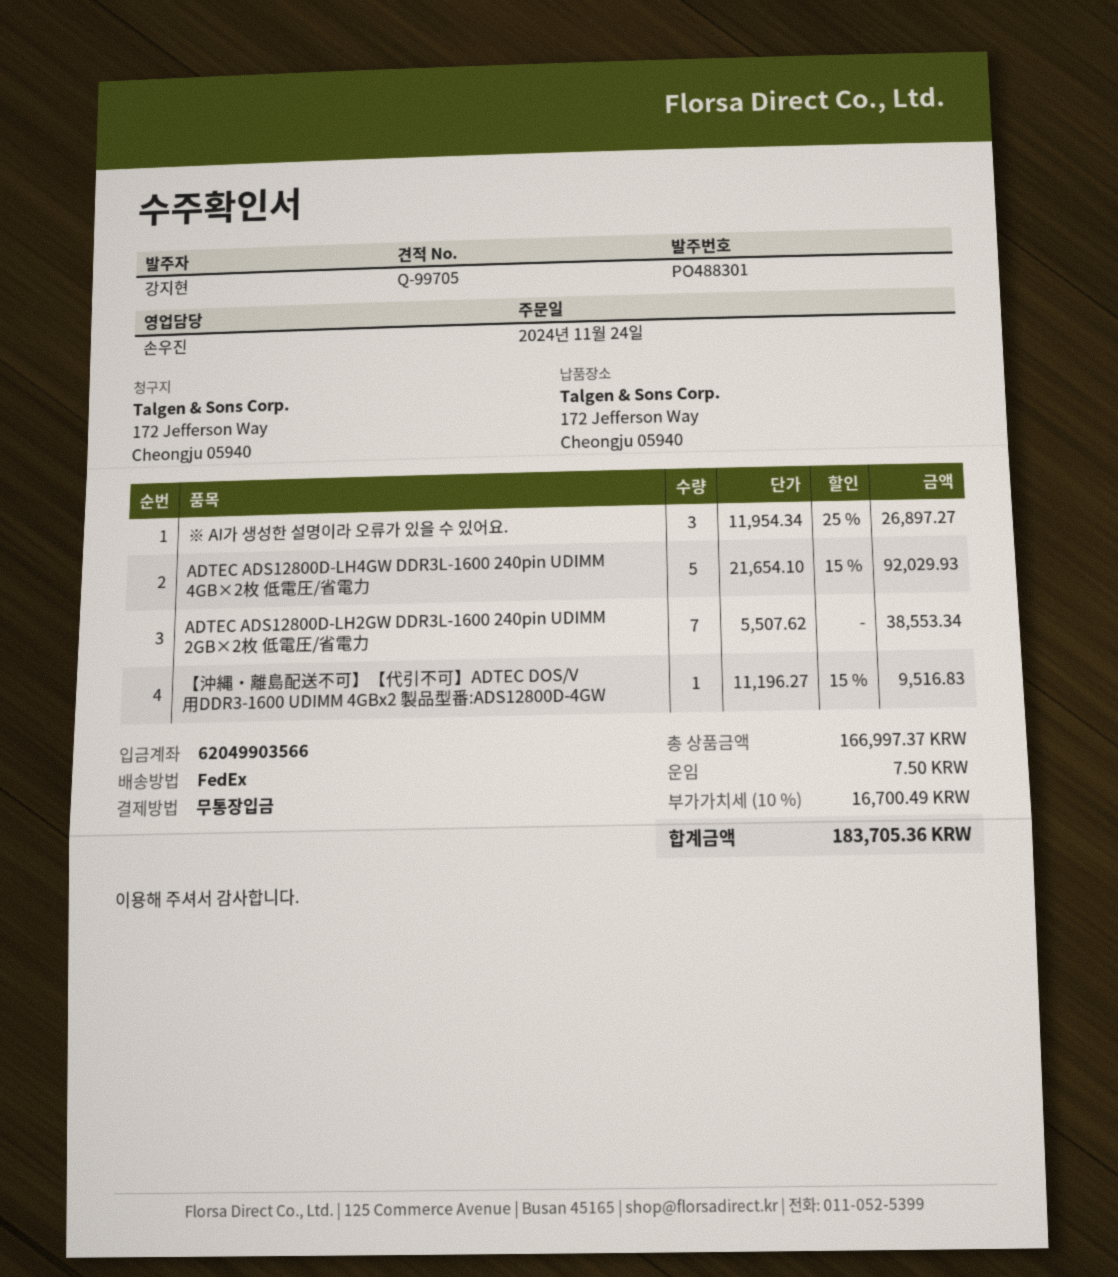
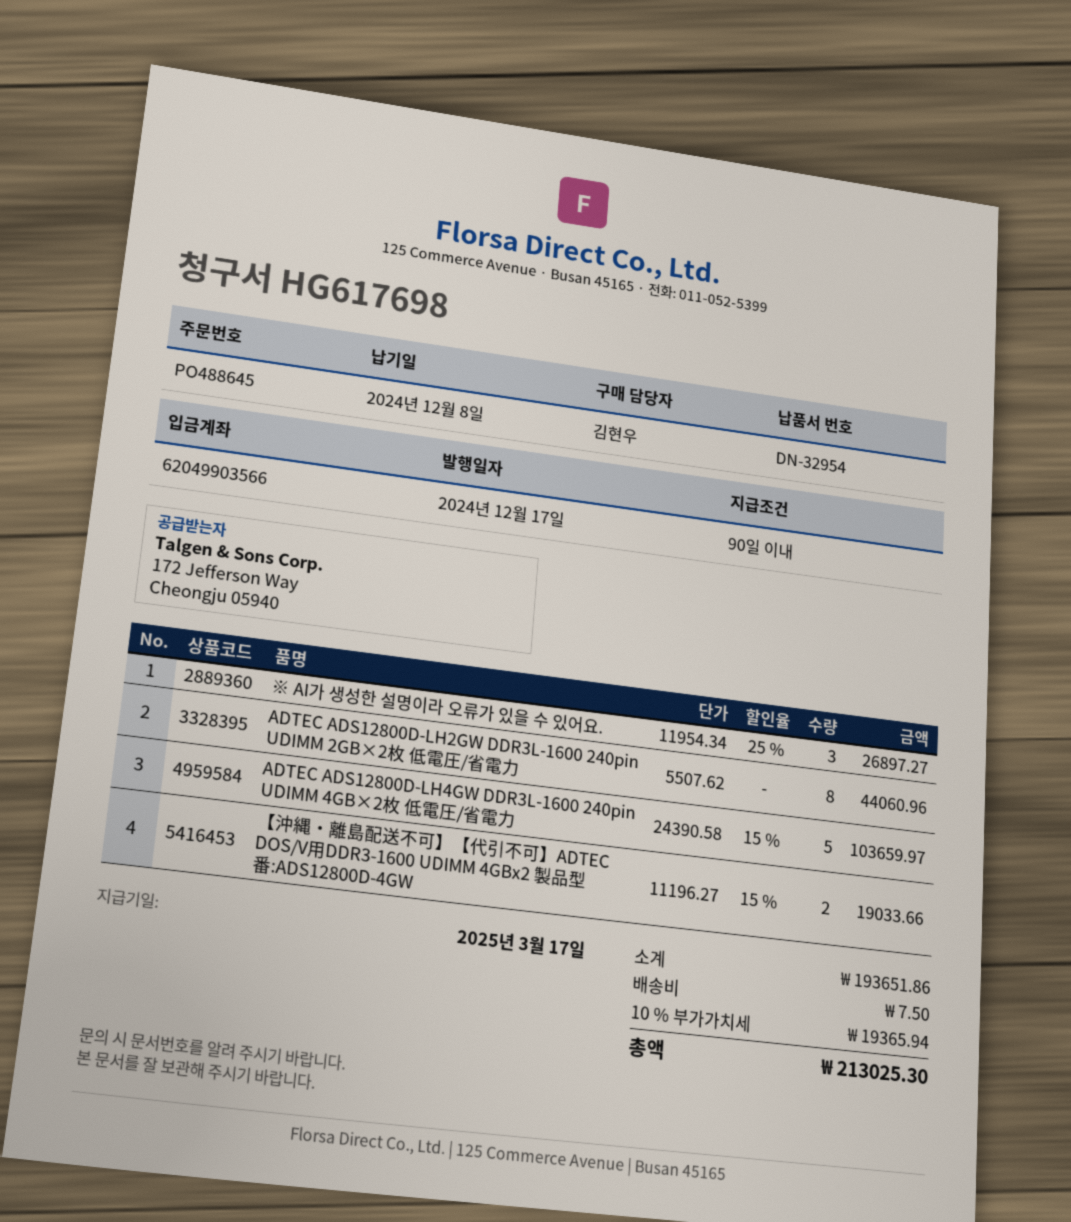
order number: PO488301 -> PO488645
ordered by: 강지현 -> 김현우
ADTEC ADS12800D-LH4GW DDR3L-1600 240pin UDIMM 4GB×2枚 低電圧/省電力: 5 x 21654.10 - 15% = 92029.93 -> 5 x 24390.58 - 15% = 103659.97
ADTEC ADS12800D-LH2GW DDR3L-1600 240pin UDIMM 2GB×2枚 低電圧/省電力: 7 x 5507.62 = 38553.34 -> 8 x 5507.62 = 44060.96
【沖縄・離島配送不可】【代引不可】ADTEC DOS/V用DDR3-1600 UDIMM 4GBx2 製品型番:ADS12800D-4GW: 1 x 11196.27 - 15% = 9516.83 -> 2 x 11196.27 - 15% = 19033.66
subtotal: 166997.37 -> 193651.86
tax: 10% = 16700.49 -> 10% = 19365.94
total: 183705.36 -> 213025.30

